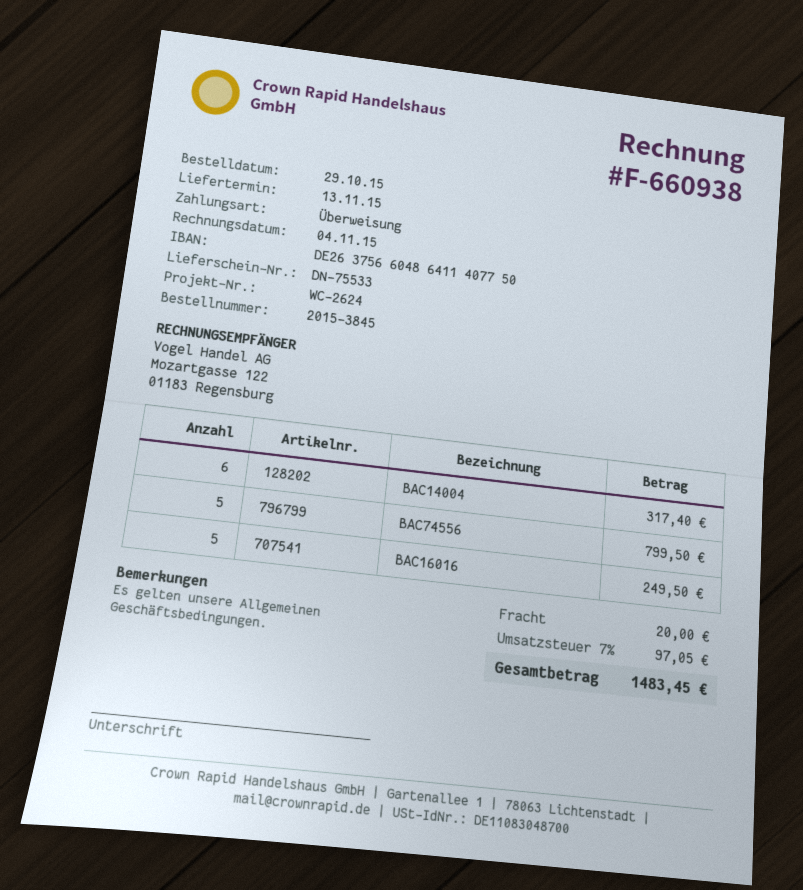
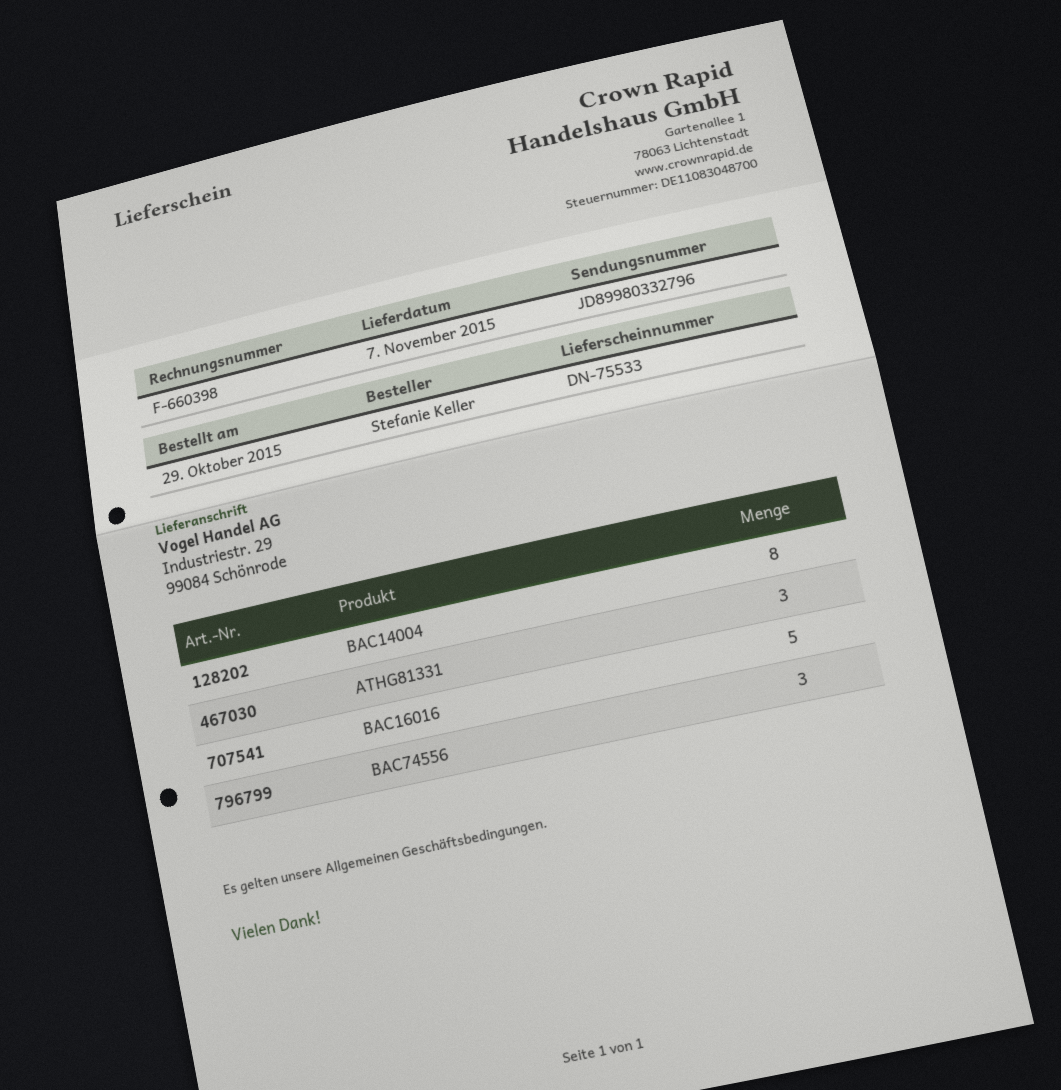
delivery date: 2015-11-13 -> 2015-11-07
invoice number: F-660938 -> F-660398
BAC14004: 6 -> 8
BAC74556: 5 -> 3
ATHG81331: none -> 3

